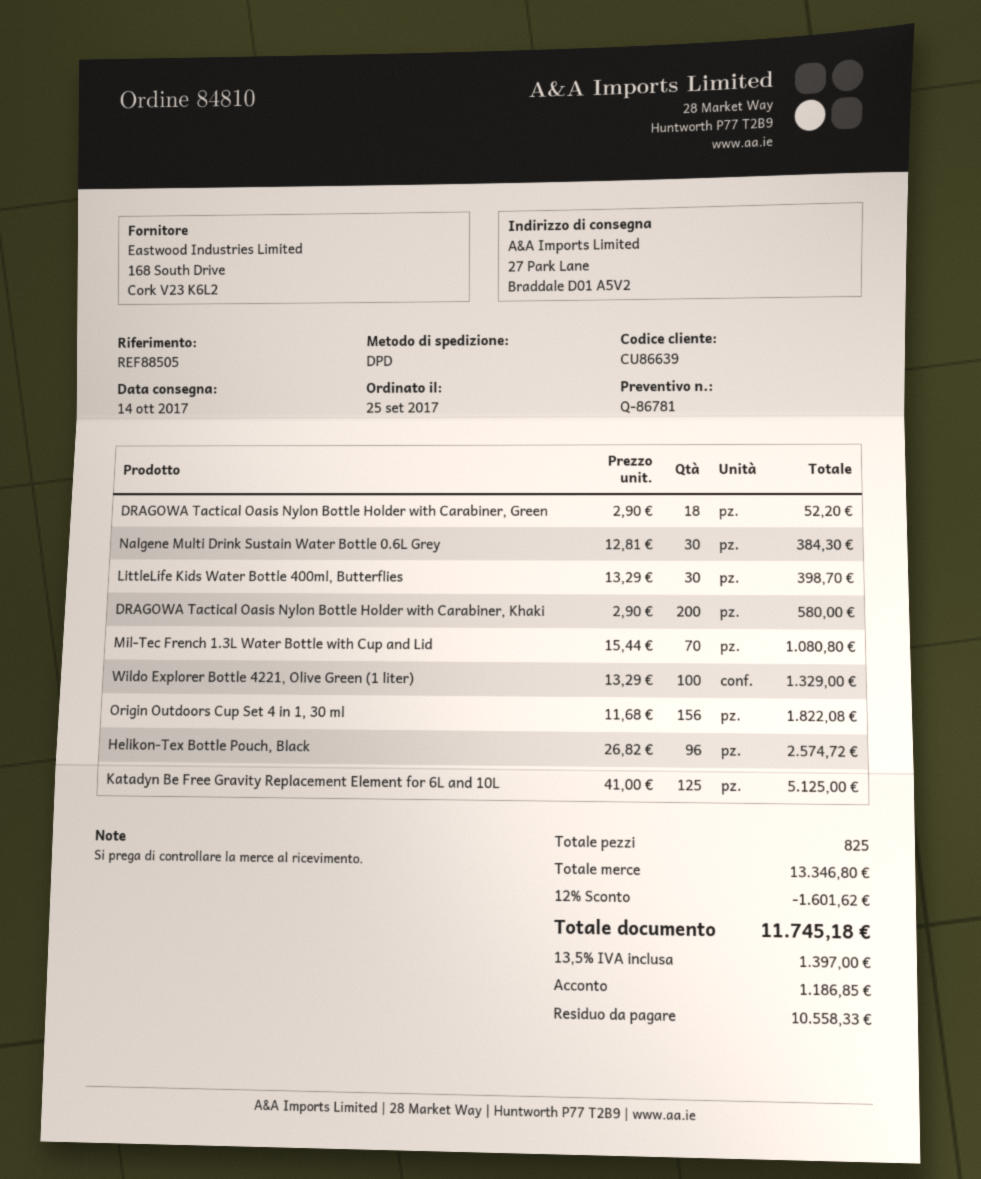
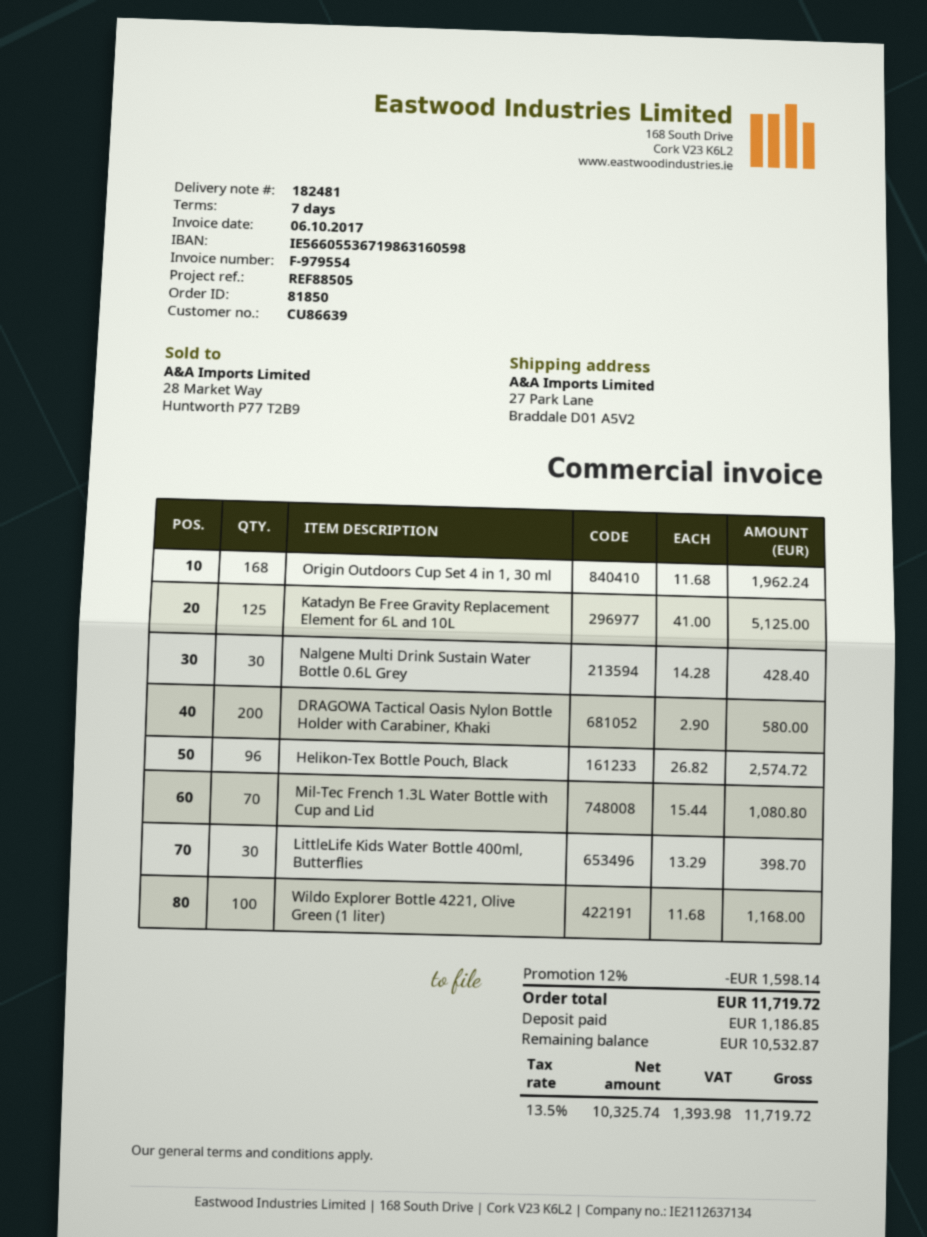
order number: 84810 -> 81850
DRAGOWA Tactical Oasis Nylon Bottle Holder with Carabiner, Green: 18 x 2.90 = 52.20 -> none
Nalgene Multi Drink Sustain Water Bottle 0.6L Grey: 30 x 12.81 = 384.30 -> 30 x 14.28 = 428.40
Wildo Explorer Bottle 4221, Olive Green (1 liter): 100 x 13.29 = 1329.00 -> 100 x 11.68 = 1168.00
Origin Outdoors Cup Set 4 in 1, 30 ml: 156 x 11.68 = 1822.08 -> 168 x 11.68 = 1962.24
discount: 12% = 1601.62 -> 12% = 1598.14
tax: 13.5% = 1397.00 -> 13.5% = 1393.98
total: 11745.18 -> 11719.72
balance: 10558.33 -> 10532.87

